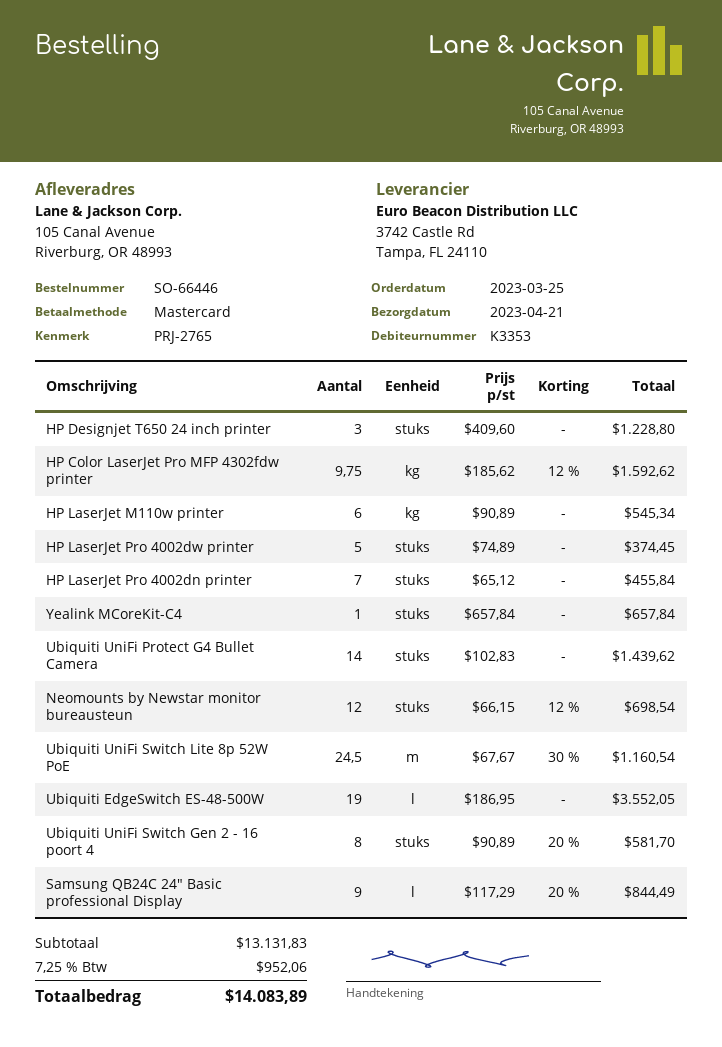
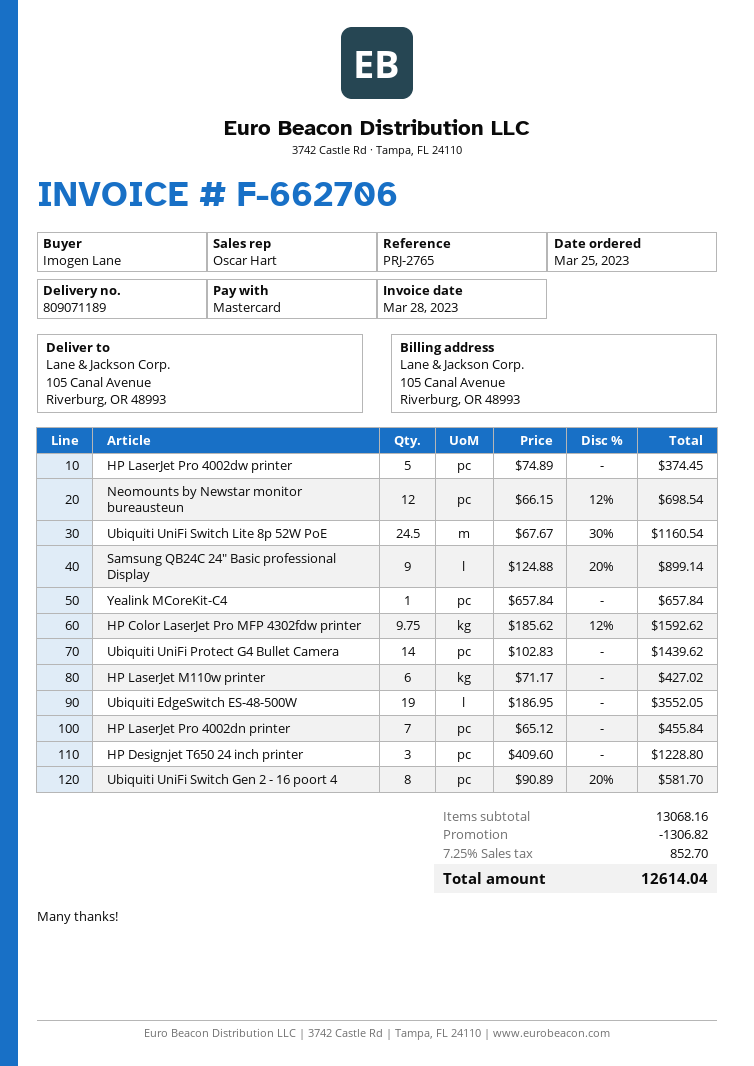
HP LaserJet M110w printer: 6 x 90.89 = 545.34 -> 6 x 71.17 = 427.02
Samsung QB24C 24" Basic professional Display: 9 x 117.29 - 20% = 844.49 -> 9 x 124.88 - 20% = 899.14
subtotal: 13131.83 -> 13068.16
discount: none -> 1306.82
tax: 7.25% = 952.06 -> 7.25% = 852.70
total: 14083.89 -> 12614.04

